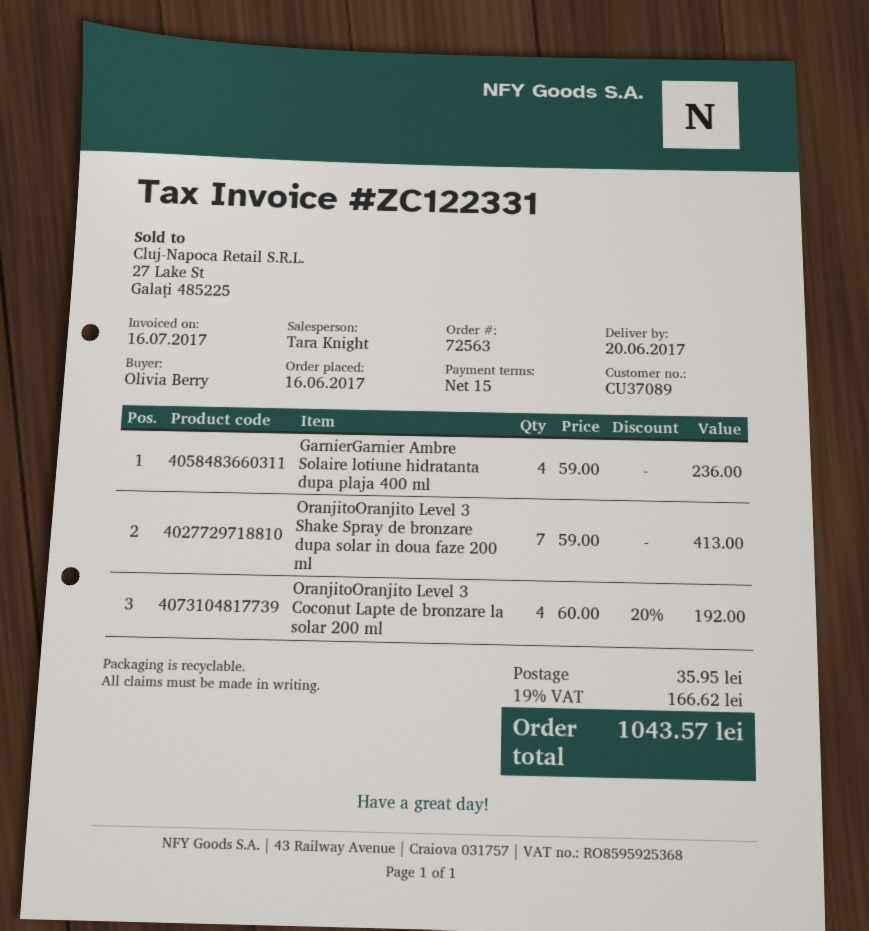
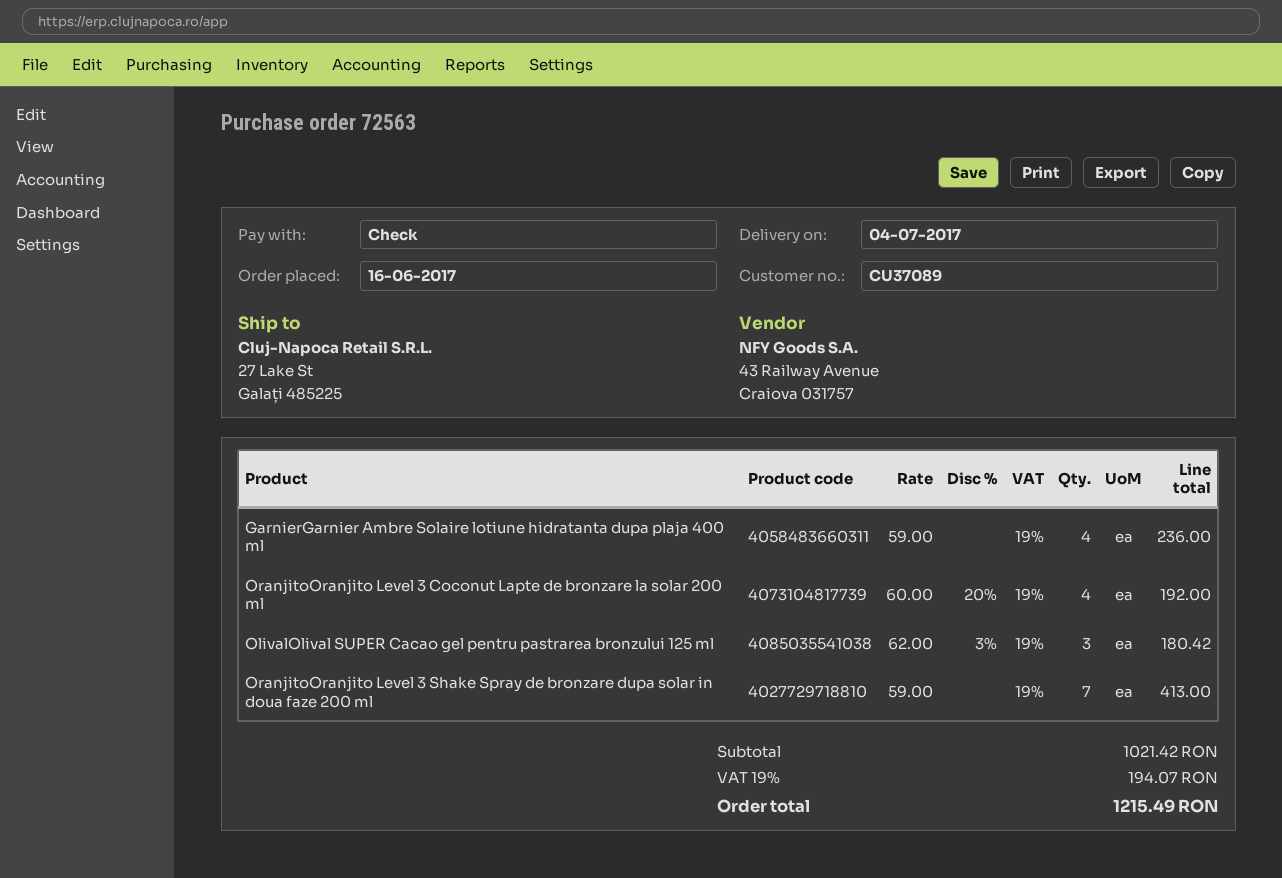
delivery date: 2017-06-20 -> 2017-07-04
OlivalOlival SUPER Cacao gel pentru pastrarea bronzului 125 ml: none -> 3 x 62.00 - 3% = 180.42
shipping: 35.95 -> none
tax: 19% = 166.62 -> 19% = 194.07
total: 1043.57 -> 1215.49

